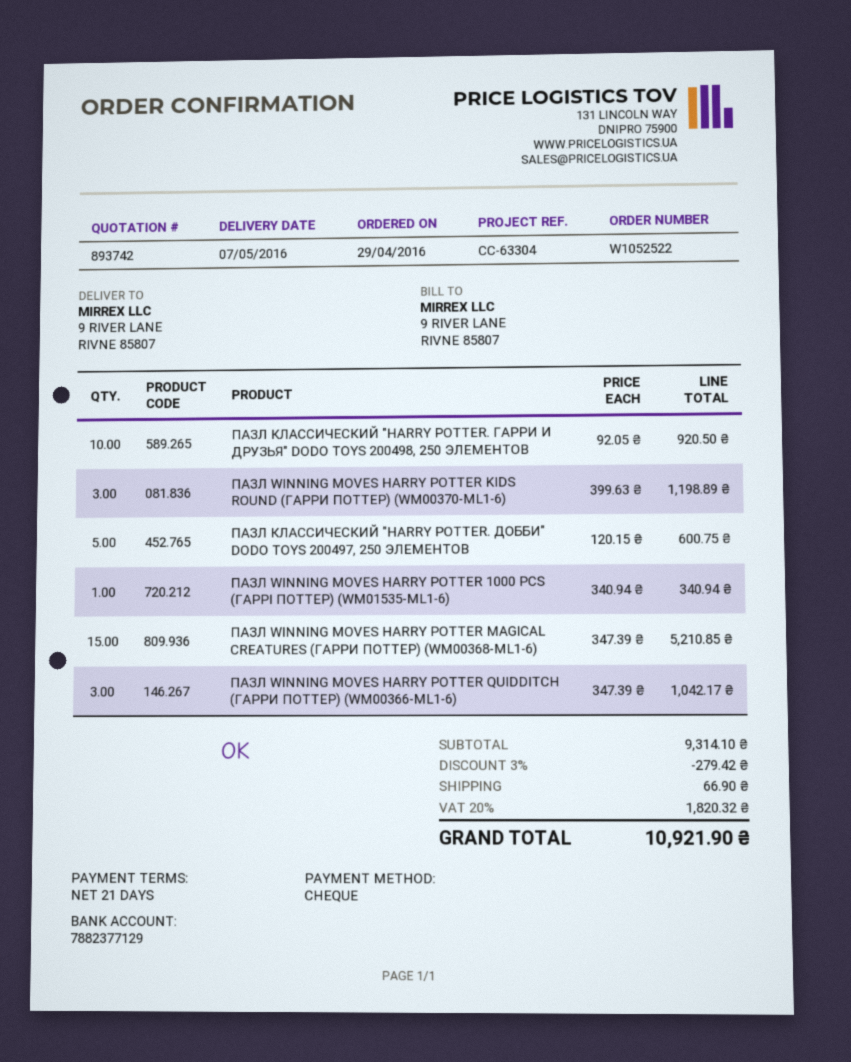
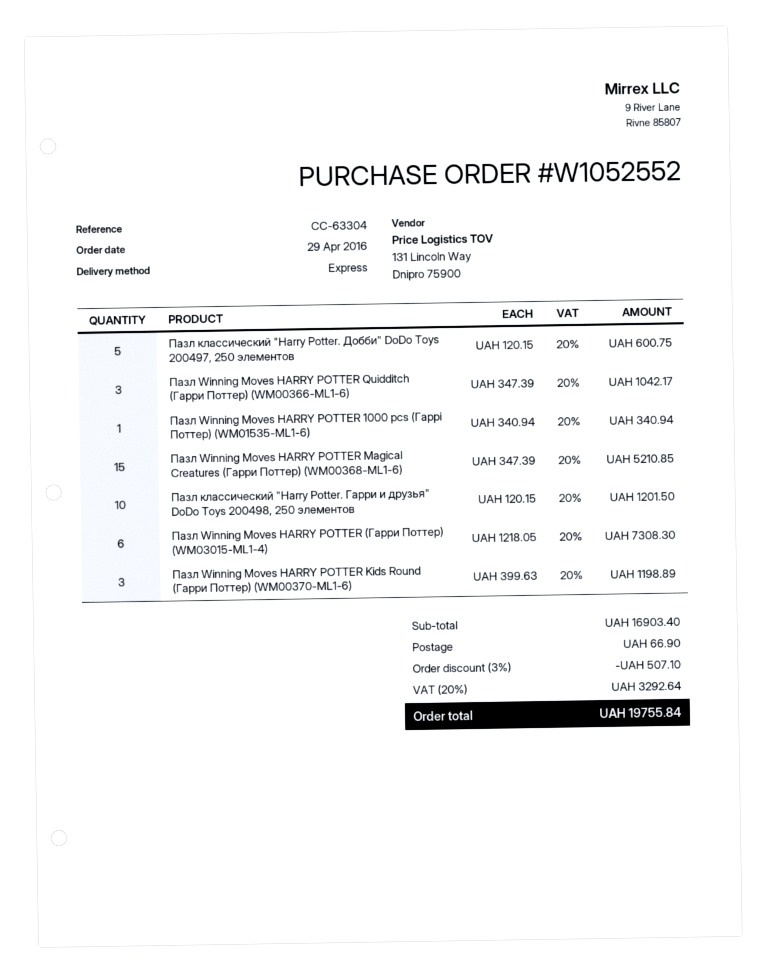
order number: W1052522 -> W1052552
ПАЗЛ КЛАССИЧЕСКИЙ "HARRY POTTER. ГАРРИ И ДРУЗЬЯ" DODO TOYS 200498, 250 ЭЛЕМЕНТОВ: 10 x 92.05 = 920.50 -> 10 x 120.15 = 1201.50
Пазл Winning Moves HARRY POTTER (Гарри Поттер) (WM03015-ML1-4): none -> 6 x 1218.05 = 7308.30
subtotal: 9314.10 -> 16903.40
discount: 3% = 279.42 -> 3% = 507.10
tax: 20% = 1820.32 -> 20% = 3292.64
total: 10921.90 -> 19755.84

